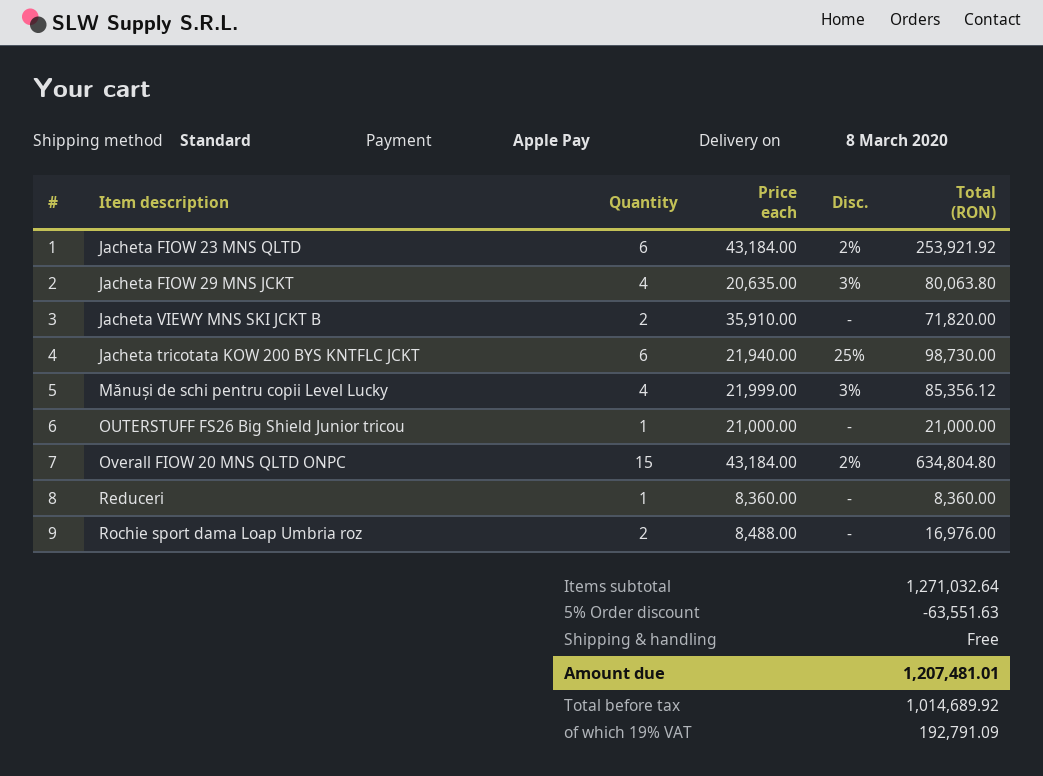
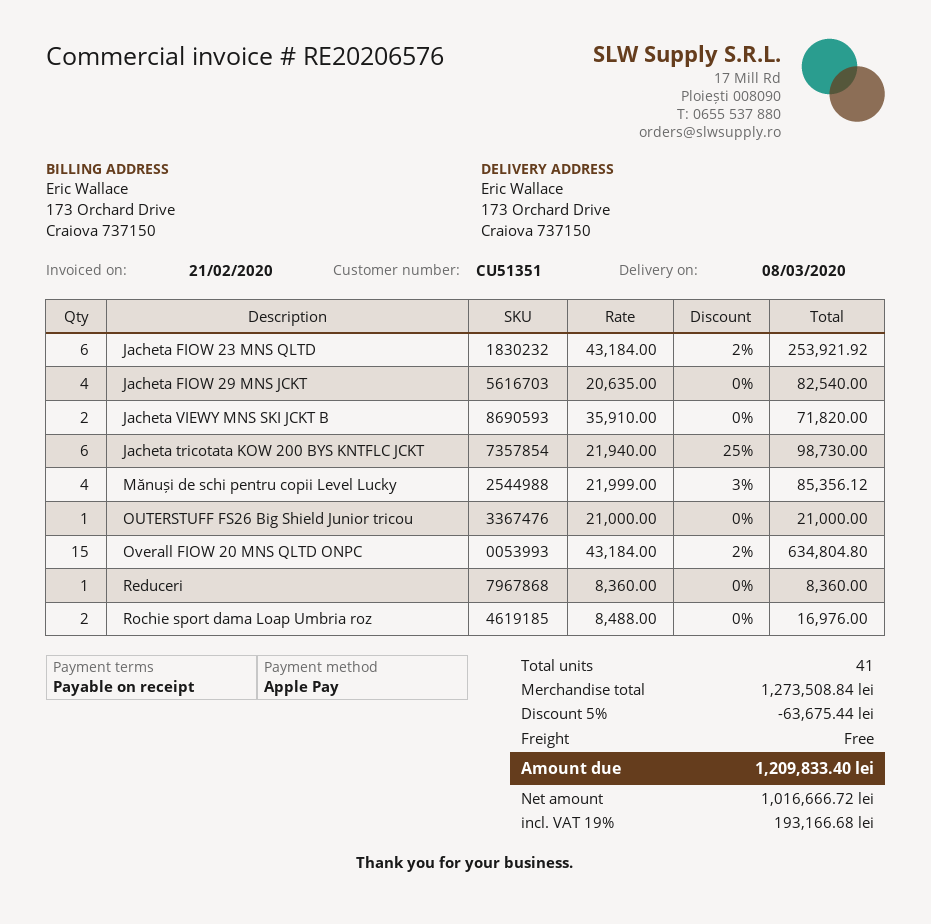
Jacheta FIOW 29 MNS JCKT: 4 x 20635.00 - 3% = 80063.80 -> 4 x 20635.00 = 82540.00
subtotal: 1271032.64 -> 1273508.84
discount: 5% = 63551.63 -> 5% = 63675.44
net: 1014689.92 -> 1016666.72
tax: 19% = 192791.09 -> 19% = 193166.68
total: 1207481.01 -> 1209833.40

